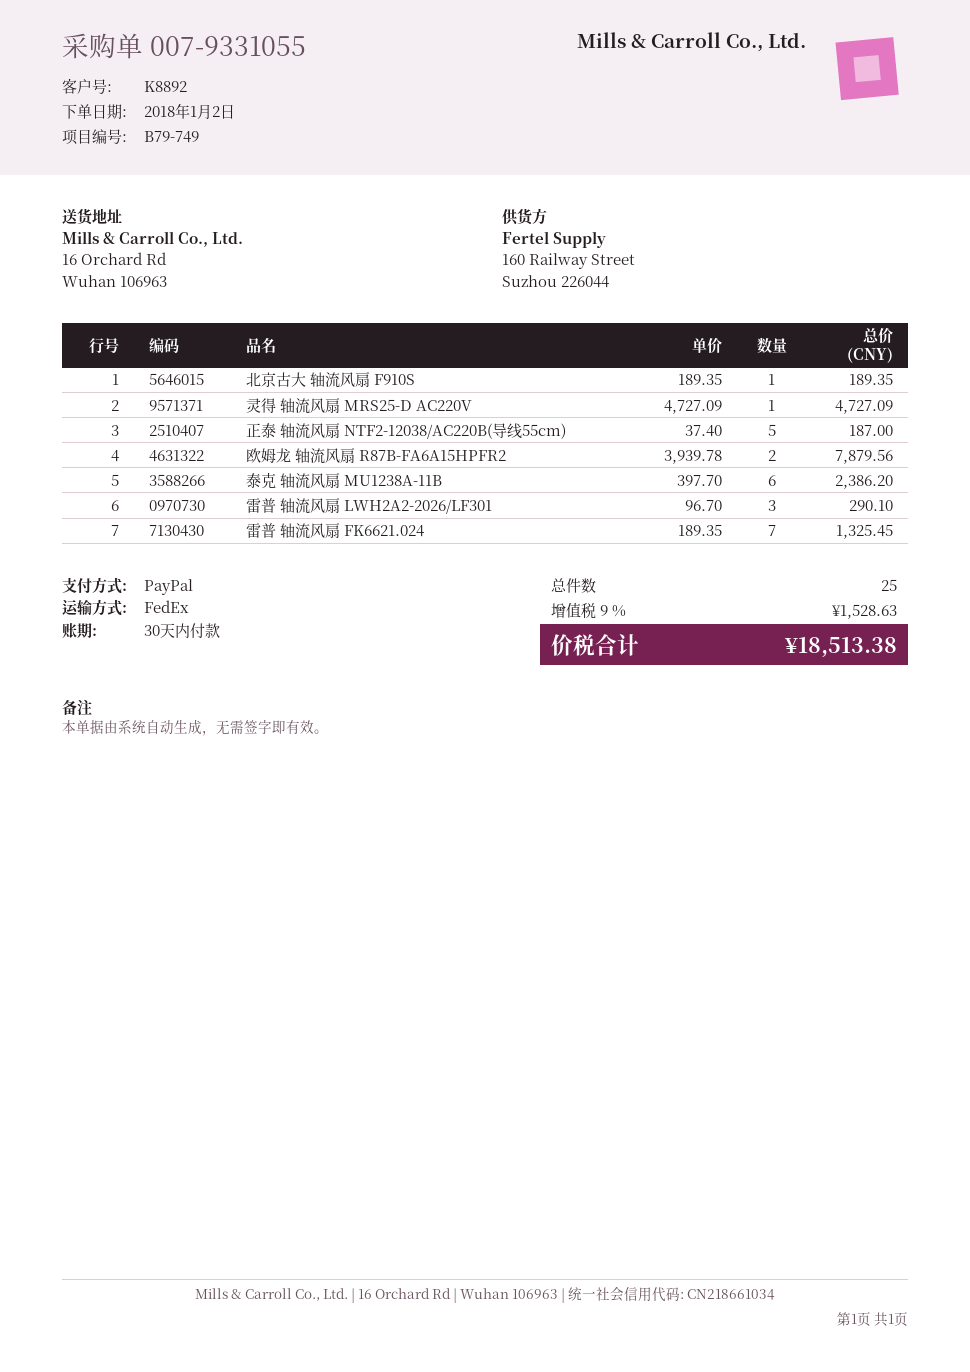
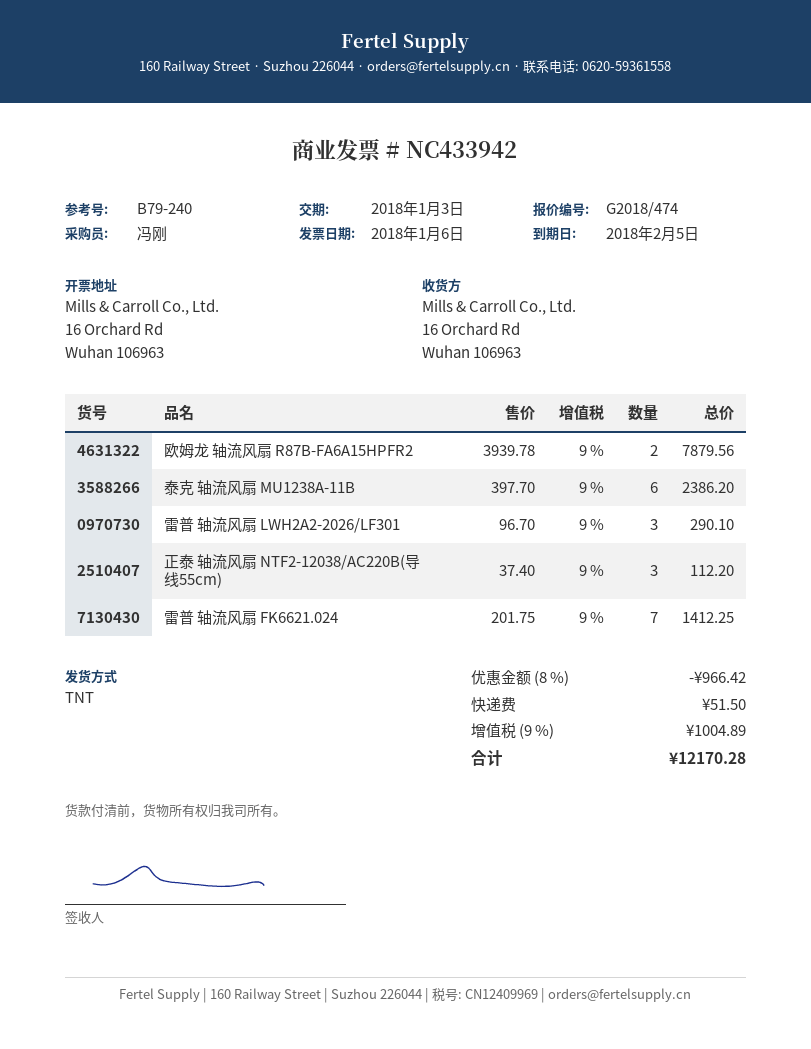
reference: B79-749 -> B79-240
shipping method: FedEx -> TNT
北京古大 轴流风扇 F910S: 1 x 189.35 = 189.35 -> none
灵得 轴流风扇 MRS25-D AC220V: 1 x 4727.09 = 4727.09 -> none
正泰 轴流风扇 NTF2-12038/AC220B(导线55cm): 5 x 37.40 = 187.00 -> 3 x 37.40 = 112.20
雷普 轴流风扇 FK6621.024: 7 x 189.35 = 1325.45 -> 7 x 201.75 = 1412.25
discount: none -> 8% = 966.42
shipping: none -> 51.50
tax: 9% = 1528.63 -> 9% = 1004.89
total: 18513.38 -> 12170.28

